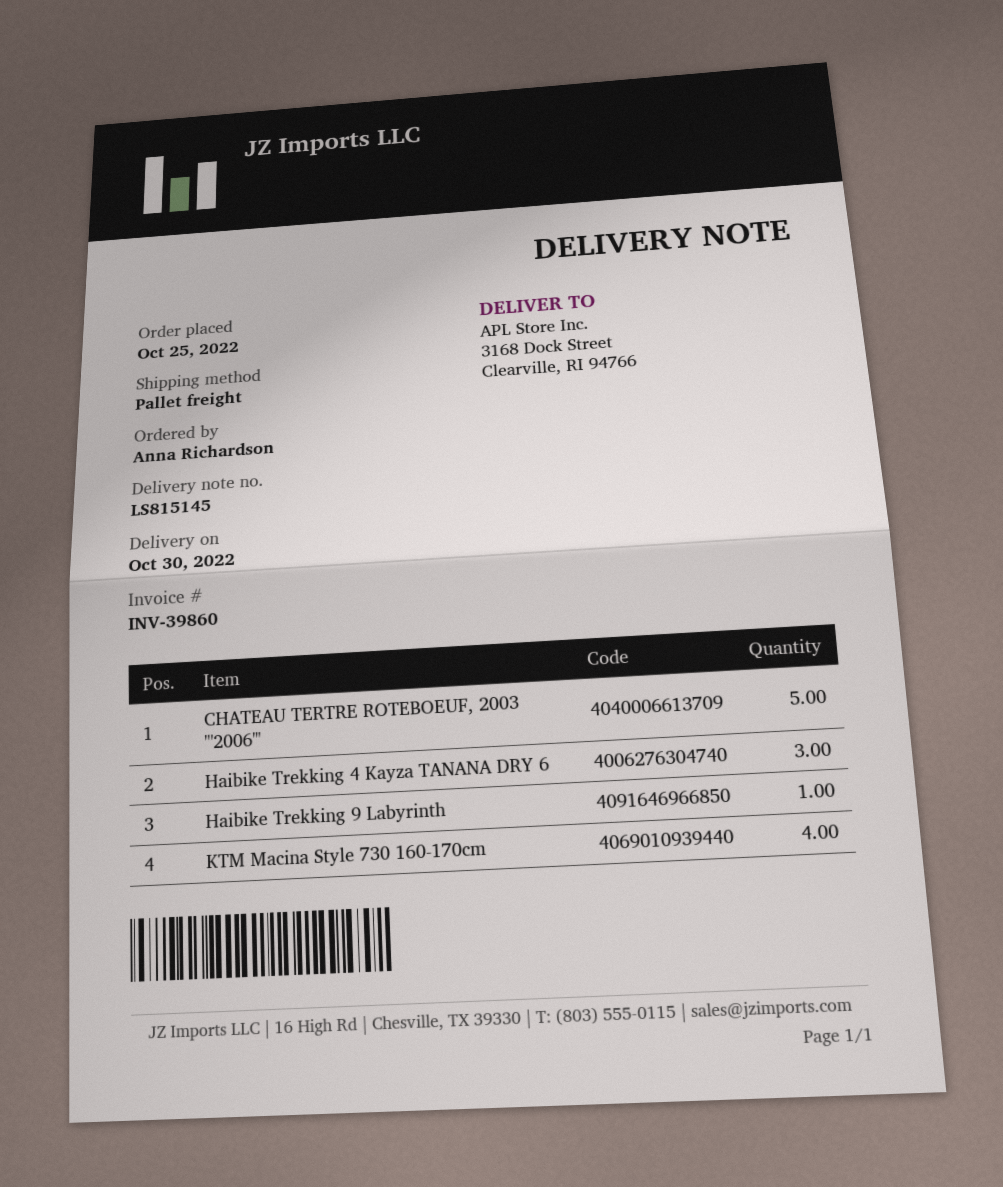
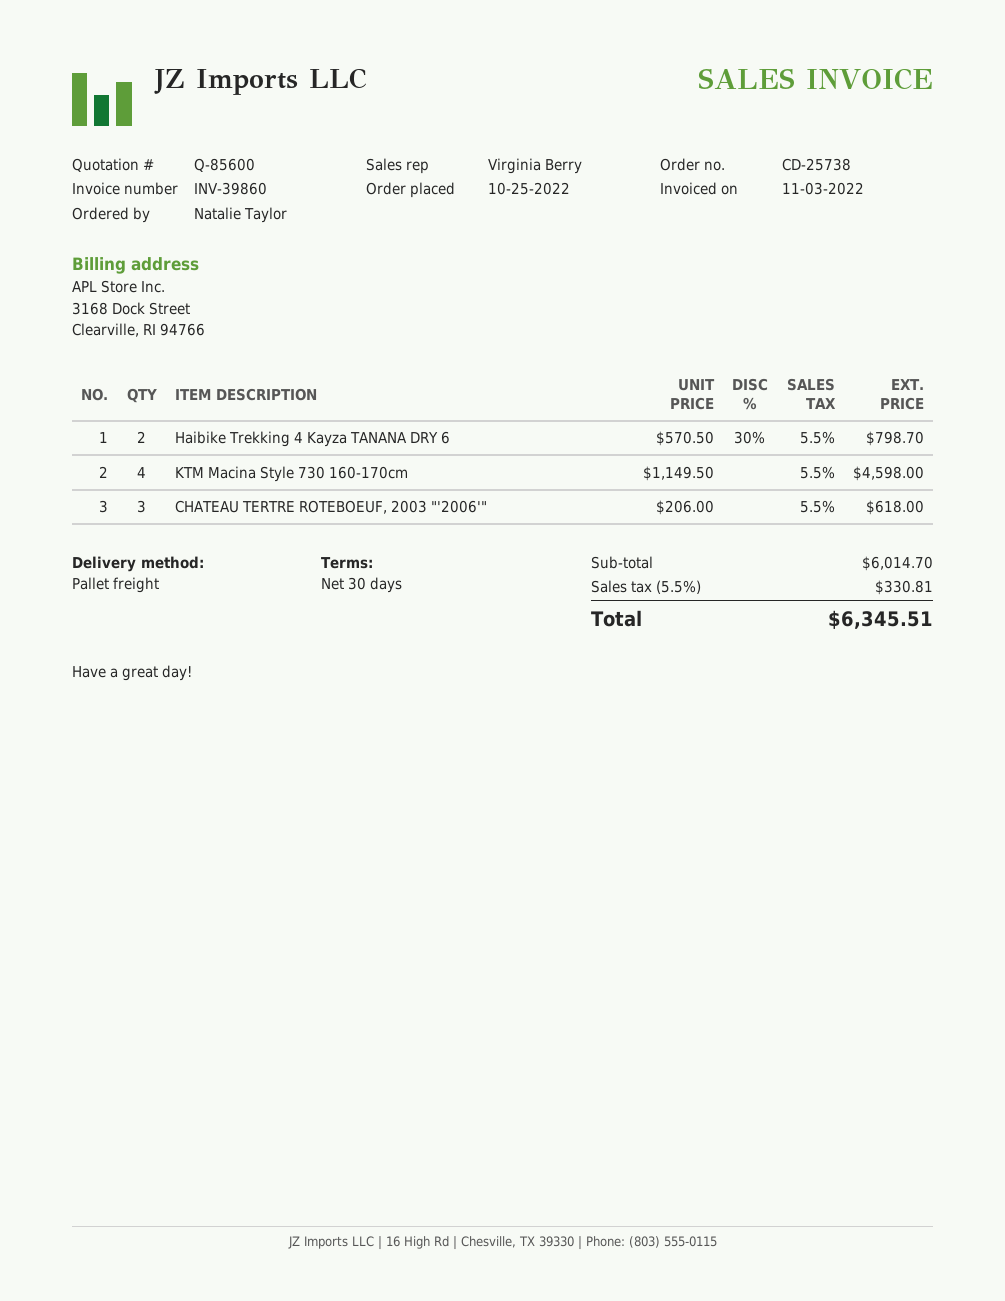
ordered by: Anna Richardson -> Natalie Taylor
CHATEAU TERTRE ROTEBOEUF, 2003 "'2006'": 5 -> 3
Haibike Trekking 4 Kayza TANANA DRY 6: 3 -> 2
Haibike Trekking 9 Labyrinth: 1 -> none

